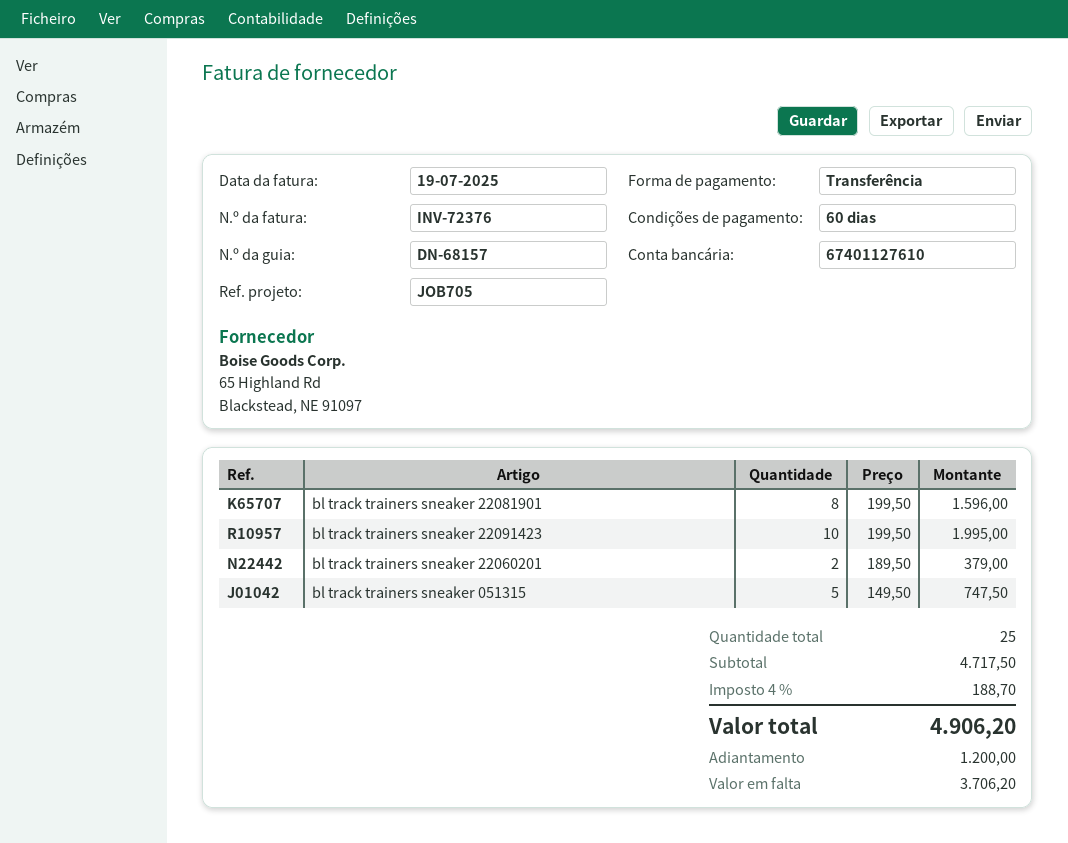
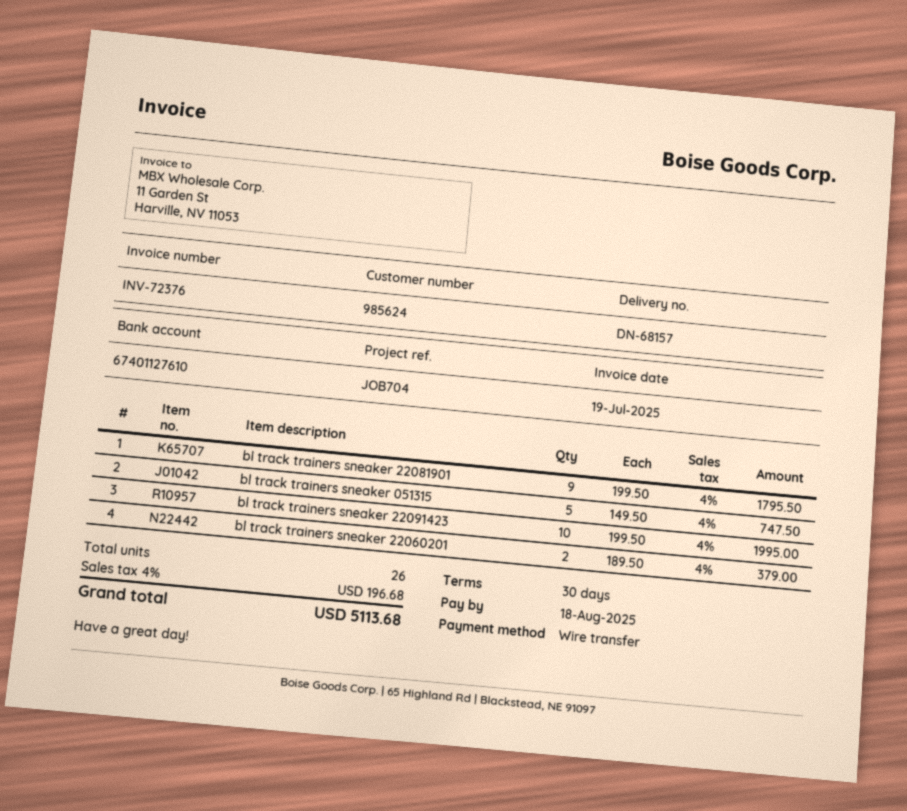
payment terms: 60 days -> 30 days
reference: JOB705 -> JOB704
bl track trainers sneaker 22081901: 8 x 199.50 = 1596.00 -> 9 x 199.50 = 1795.50
total quantity: 25 -> 26
tax: 4% = 188.70 -> 4% = 196.68
total: 4906.20 -> 5113.68

